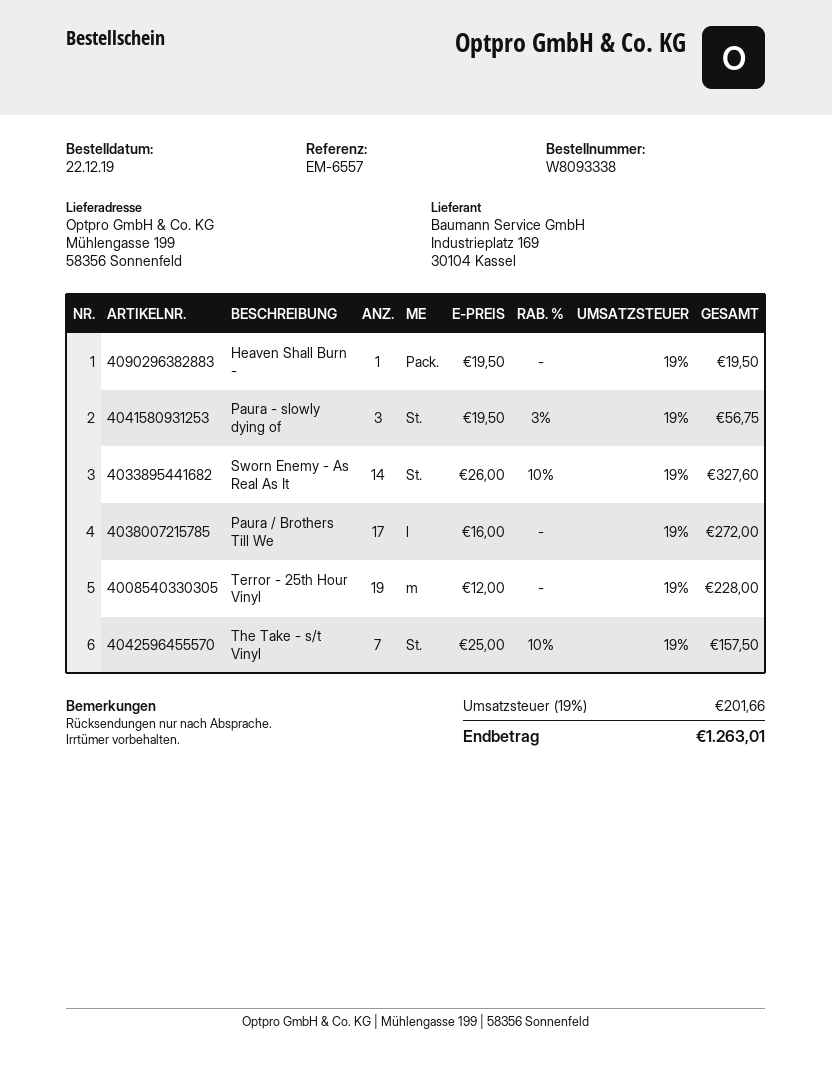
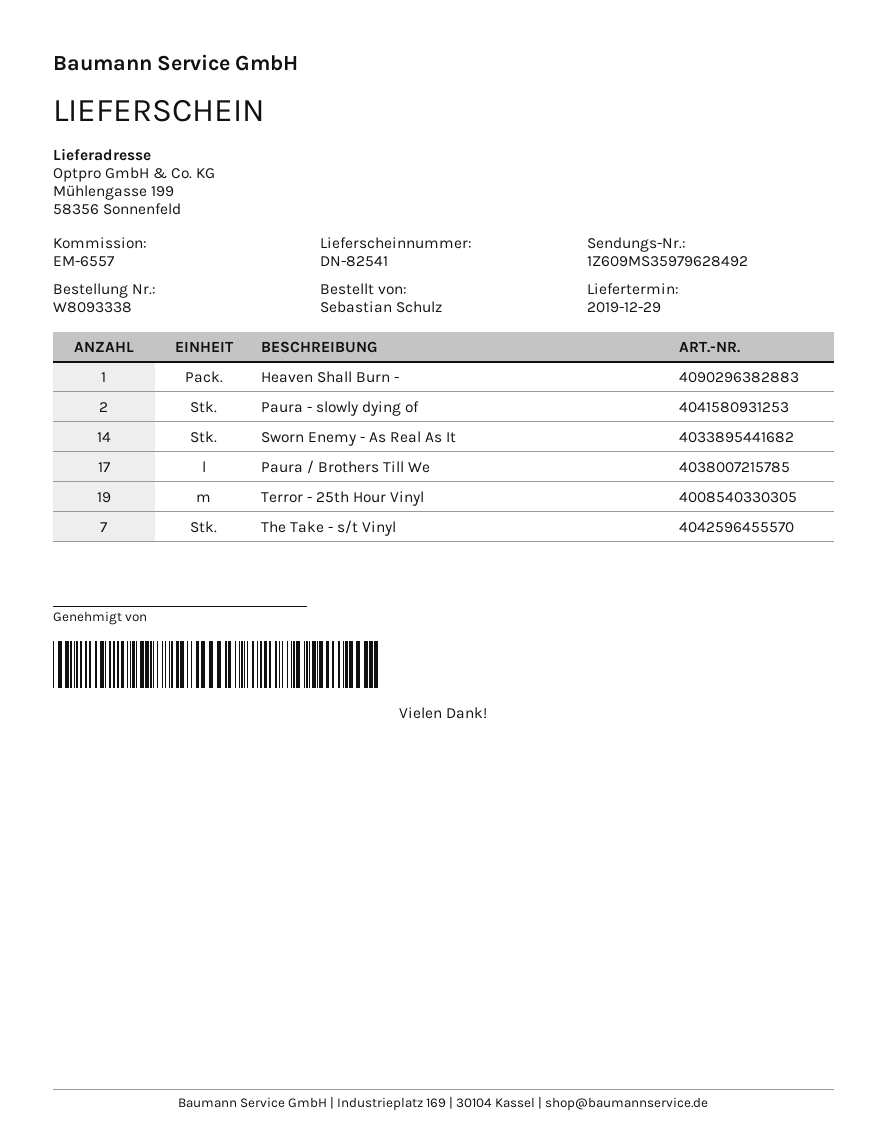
Paura - slowly dying of: 3 -> 2

